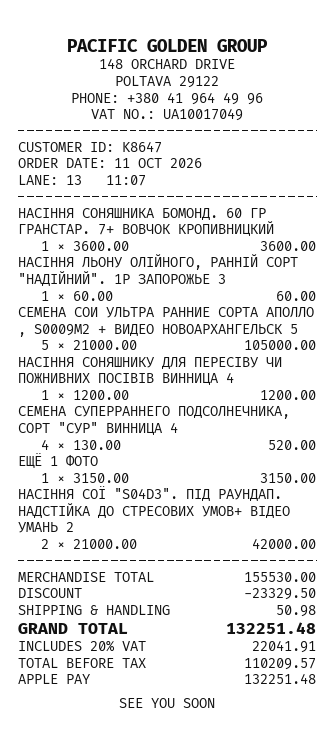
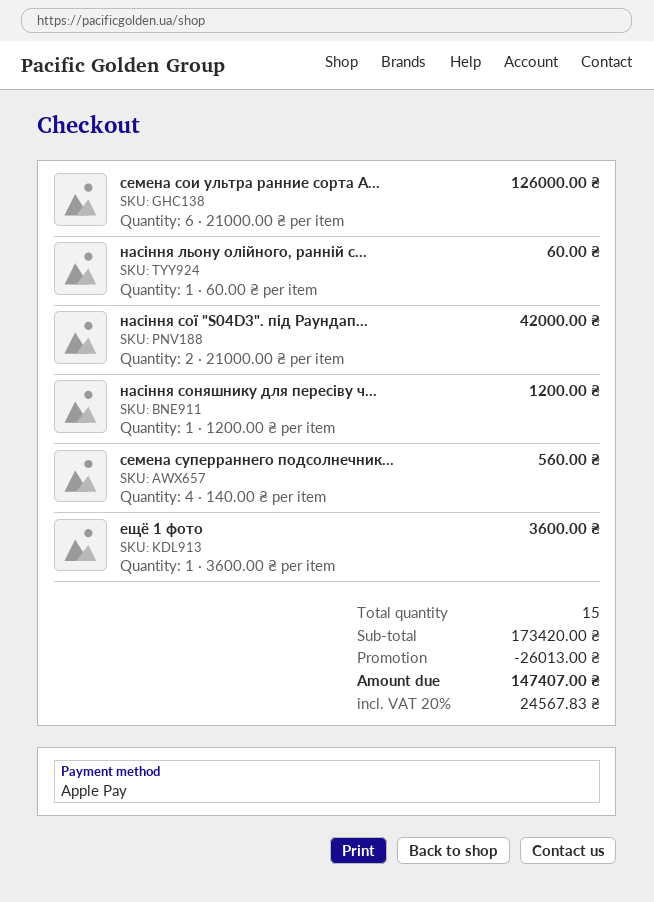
НАСІННЯ СОНЯШНИКА БОМОНД. 60 ГР ГРАНСТАР. 7+ ВОВЧОК КРОПИВНИЦКИЙ: 1 x 3600.00 = 3600.00 -> none
СЕМЕНА СОИ УЛЬТРА РАННИЕ СОРТА АПОЛЛО , S0009M2 + ВИДЕО НОВОАРХАНГЕЛЬСК 5: 5 x 21000.00 = 105000.00 -> 6 x 21000.00 = 126000.00
СЕМЕНА СУПЕРРАННЕГО ПОДСОЛНЕЧНИКА, СОРТ "СУР" ВИННИЦА 4: 4 x 130.00 = 520.00 -> 4 x 140.00 = 560.00
ЕЩЁ 1 ФОТО: 1 x 3150.00 = 3150.00 -> 1 x 3600.00 = 3600.00
subtotal: 155530.00 -> 173420.00
discount: 23329.50 -> 26013.00
shipping: 50.98 -> none
tax: 20% = 22041.91 -> 20% = 24567.83
total: 132251.48 -> 147407.00

